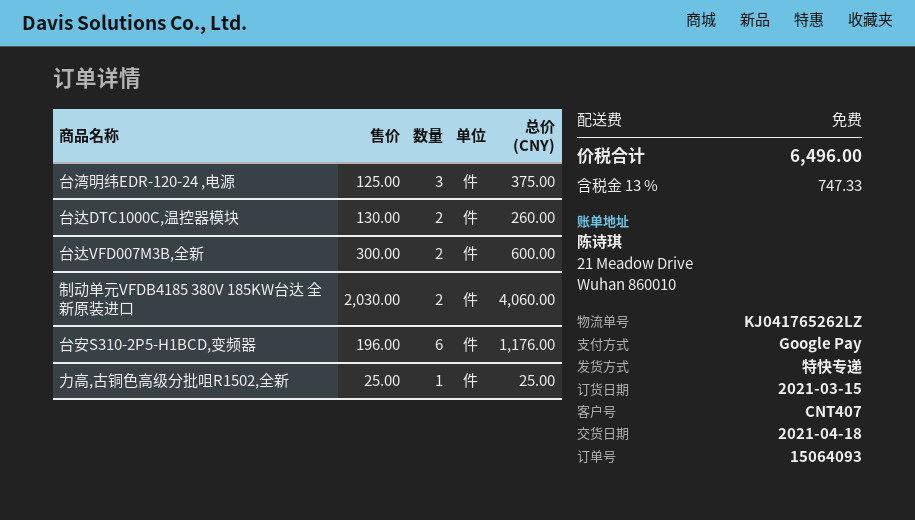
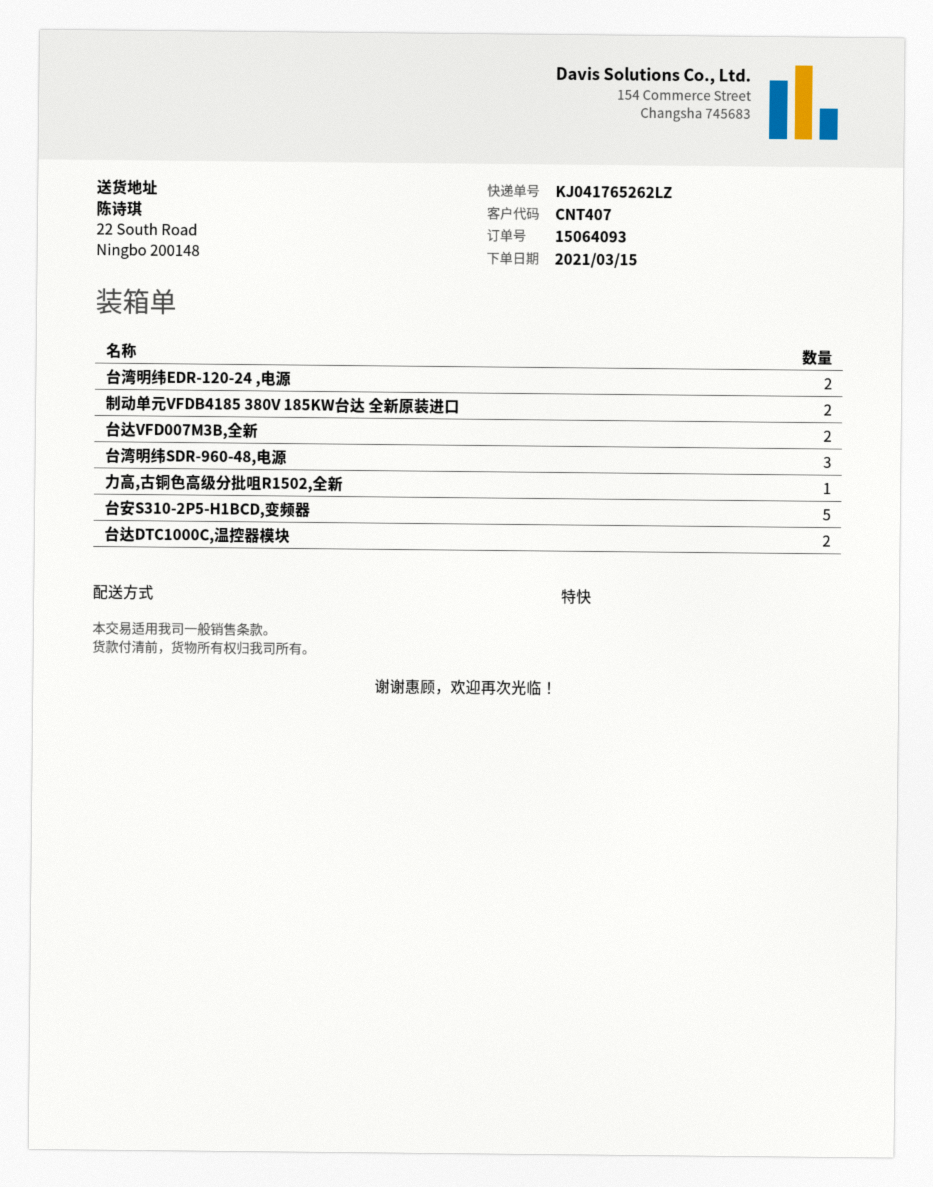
台湾明纬EDR-120-24 ,电源: 3 -> 2
台安S310-2P5-H1BCD,变频器: 6 -> 5
台湾明纬SDR-960-48,电源: none -> 3

